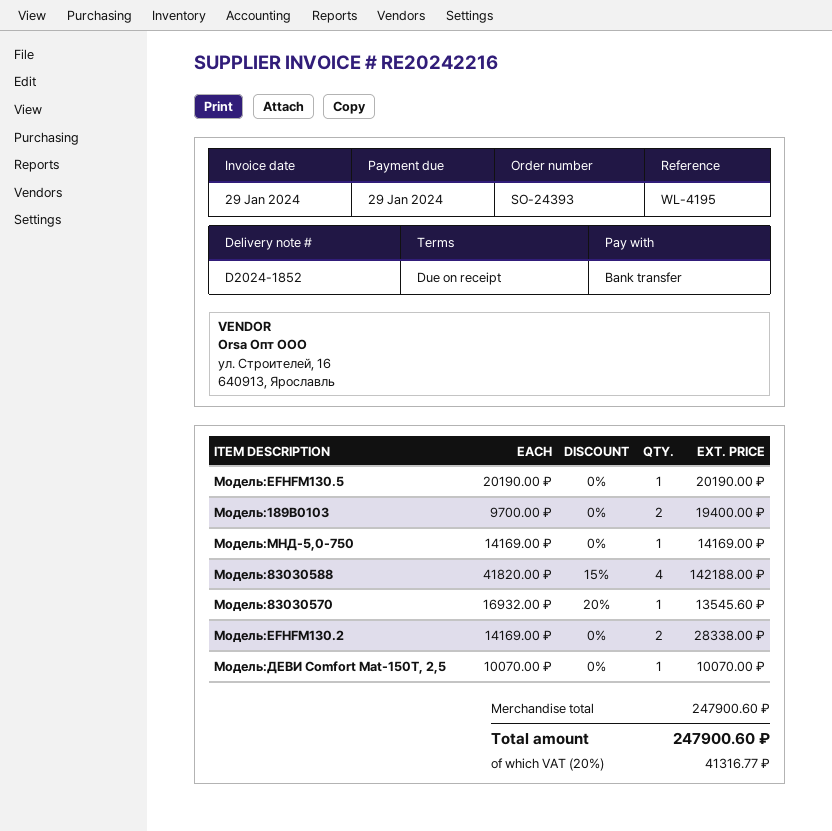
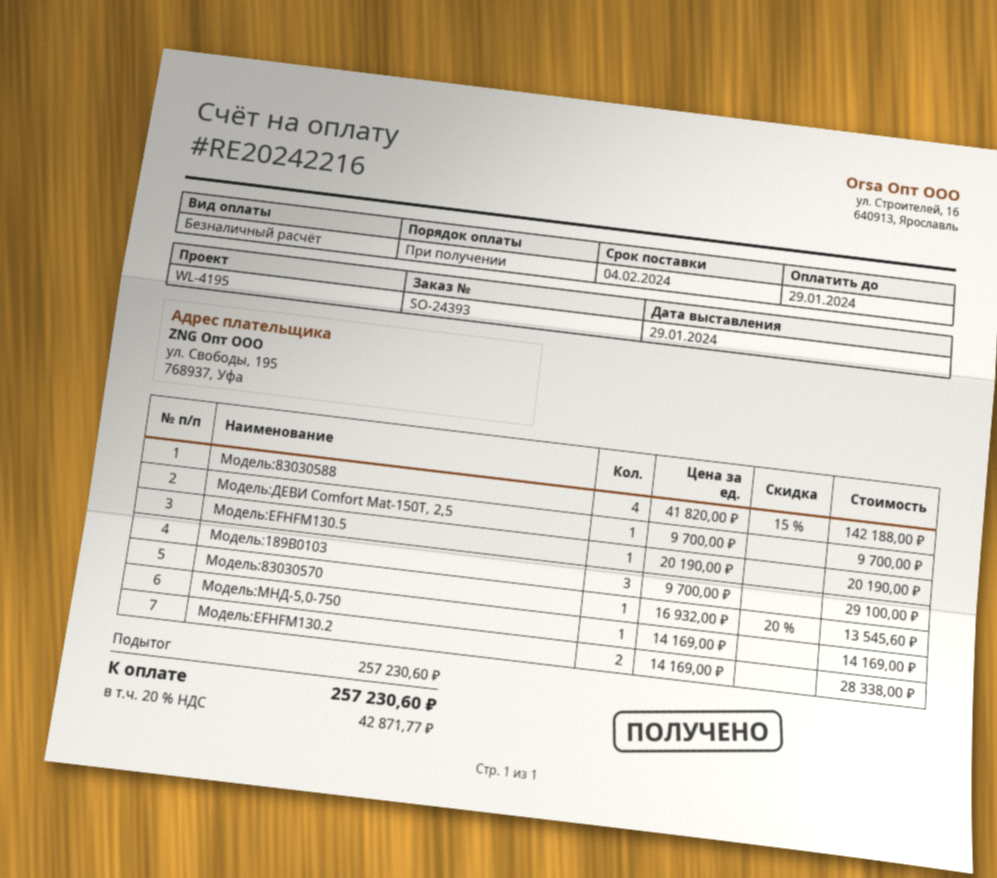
Модель:189B0103: 2 x 9700.00 = 19400.00 -> 3 x 9700.00 = 29100.00
Модель:ДЕВИ Comfort Mat-150T, 2,5: 1 x 10070.00 = 10070.00 -> 1 x 9700.00 = 9700.00
subtotal: 247900.60 -> 257230.60
tax: 20% = 41316.77 -> 20% = 42871.77
total: 247900.60 -> 257230.60

